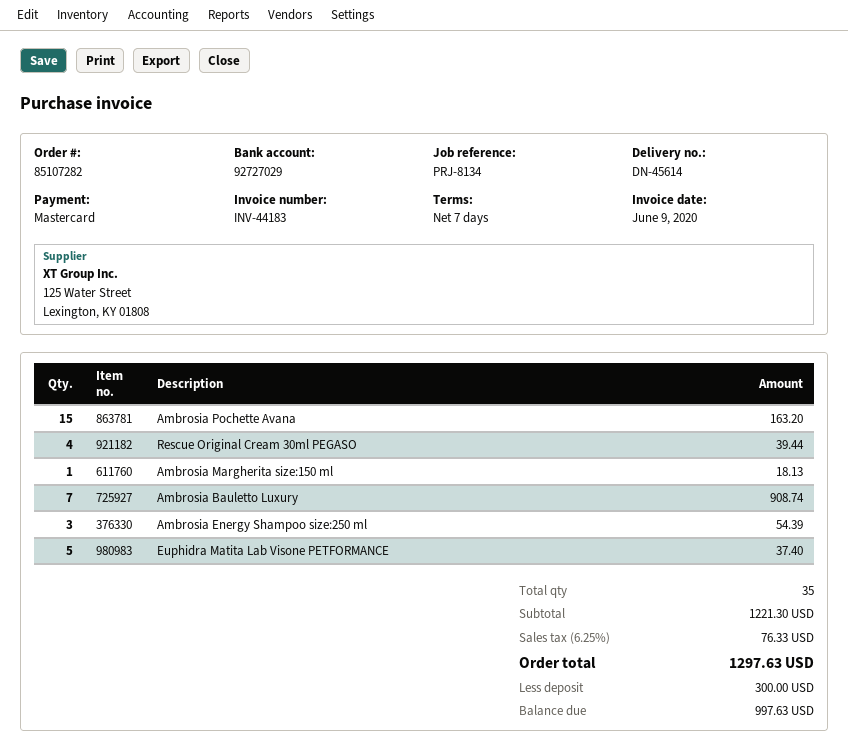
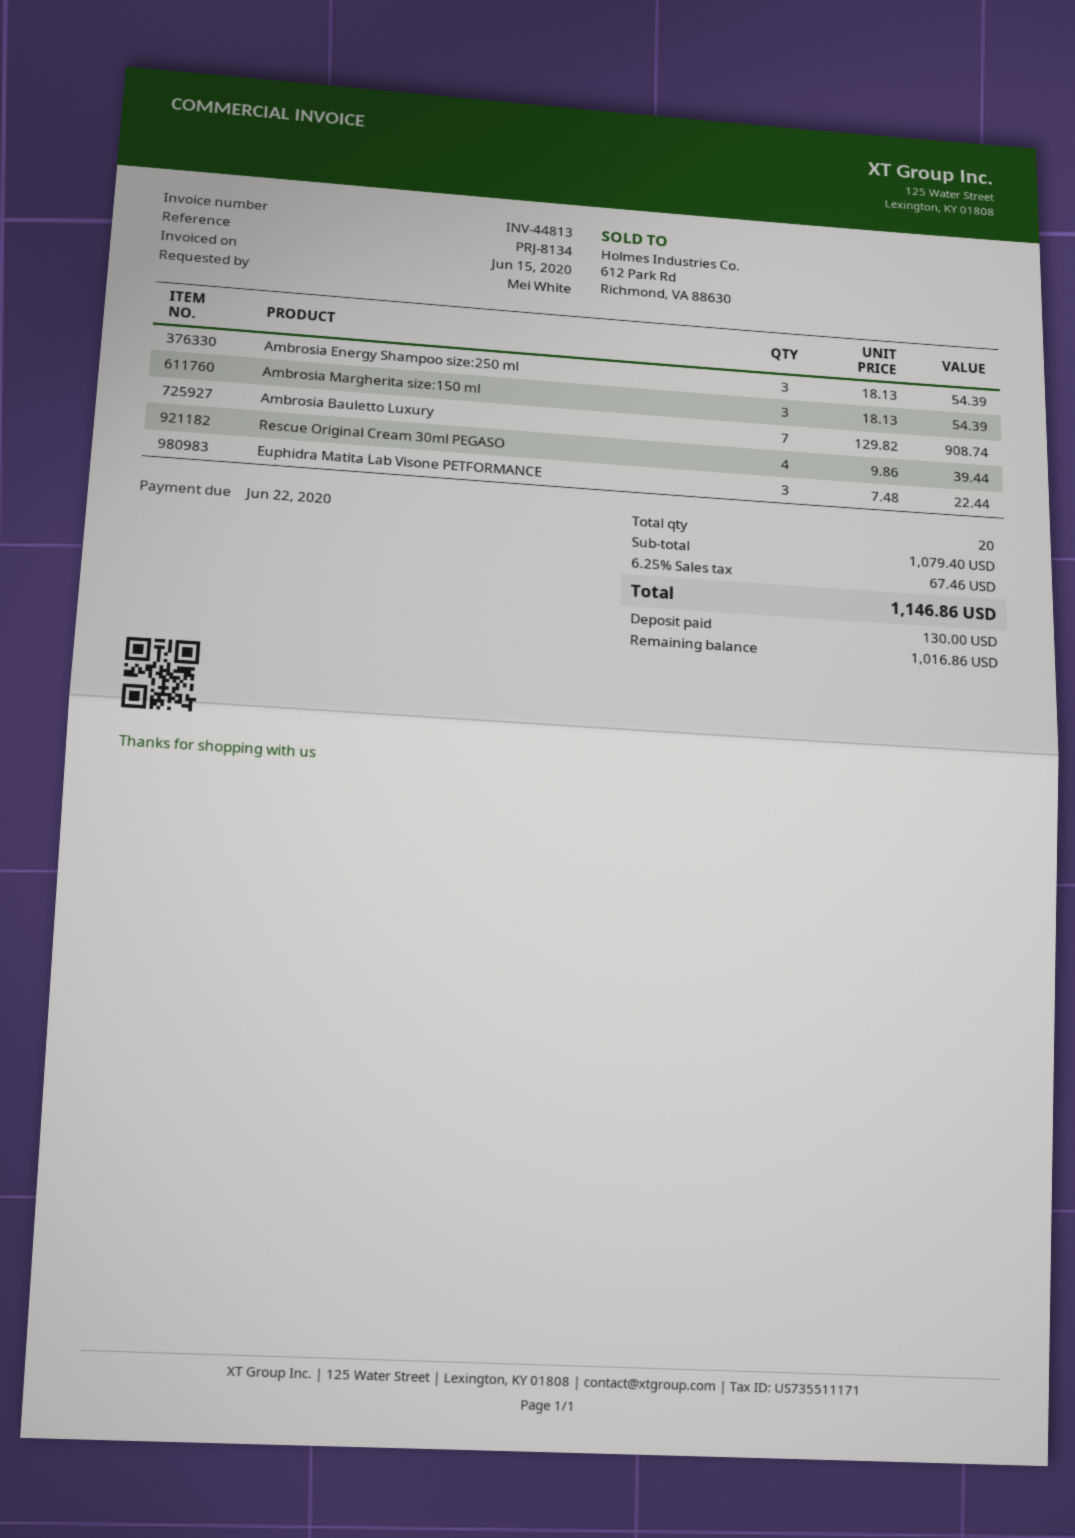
invoice number: INV-44183 -> INV-44813
invoice date: 2020-06-09 -> 2020-06-15
Ambrosia Pochette Avana: 15 for 163.20 -> none
Ambrosia Margherita size:150 ml: 1 for 18.13 -> 3 for 54.39
Euphidra Matita Lab Visone PETFORMANCE: 5 for 37.40 -> 3 for 22.44
total quantity: 35 -> 20
subtotal: 1221.30 -> 1079.40
tax: 6.25% = 76.33 -> 6.25% = 67.46
total: 1297.63 -> 1146.86
deposit: 300.00 -> 130.00
balance: 997.63 -> 1016.86

